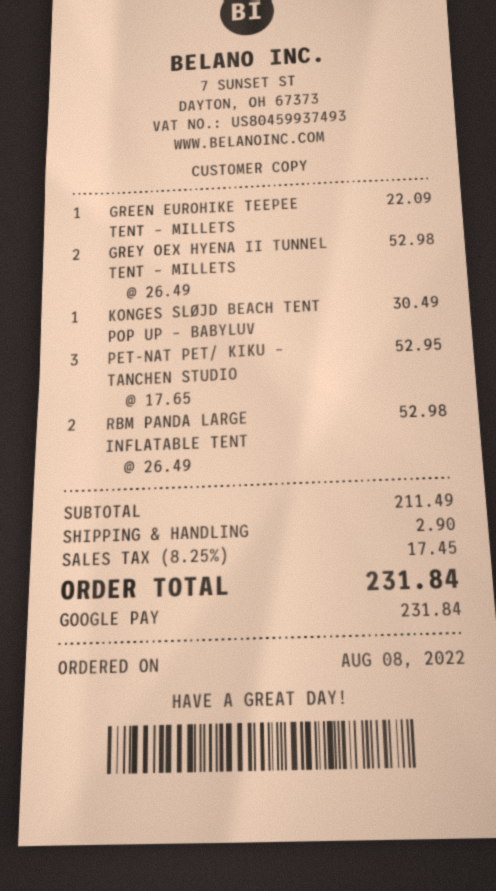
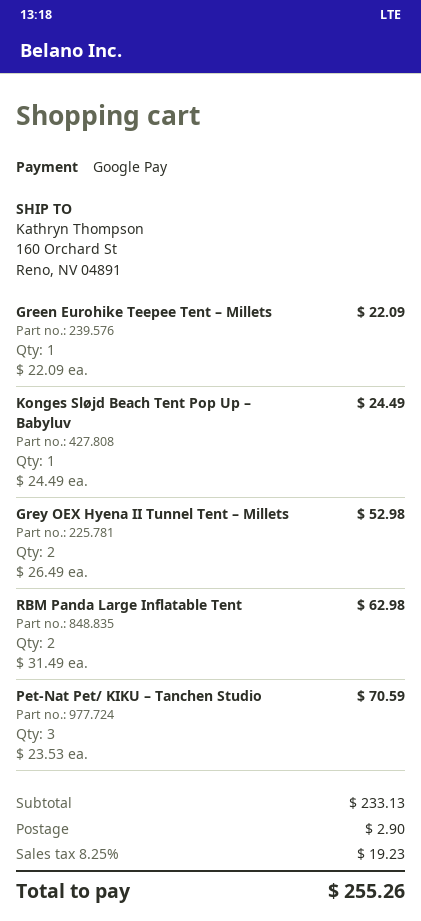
KONGES SLØJD BEACH TENT POP UP – BABYLUV: 1 x 30.49 = 30.49 -> 1 x 24.49 = 24.49
PET-NAT PET/ KIKU – TANCHEN STUDIO: 3 x 17.65 = 52.95 -> 3 x 23.53 = 70.59
RBM PANDA LARGE INFLATABLE TENT: 2 x 26.49 = 52.98 -> 2 x 31.49 = 62.98
subtotal: 211.49 -> 233.13
tax: 8.25% = 17.45 -> 8.25% = 19.23
total: 231.84 -> 255.26

